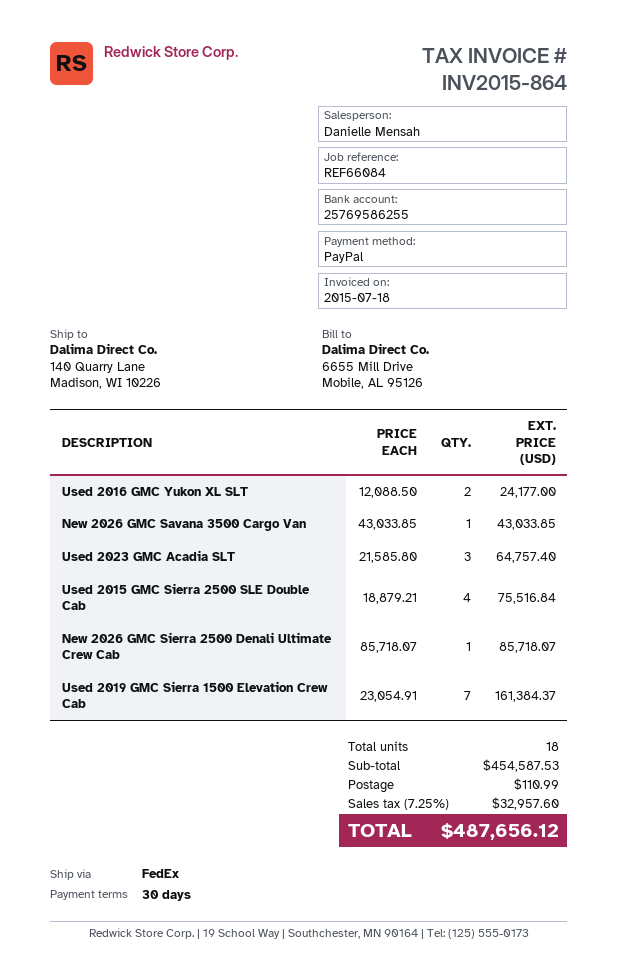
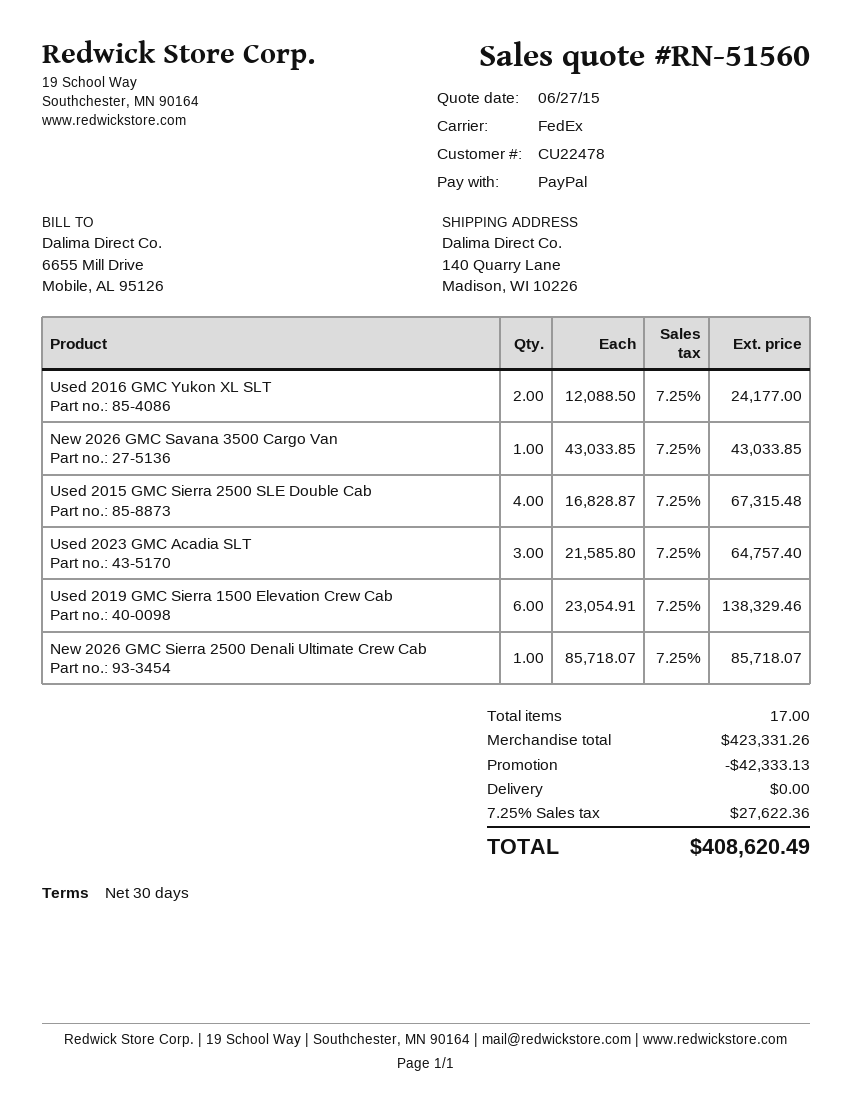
Used 2015 GMC Sierra 2500 SLE Double Cab: 4 x 18879.21 = 75516.84 -> 4 x 16828.87 = 67315.48
Used 2019 GMC Sierra 1500 Elevation Crew Cab: 7 x 23054.91 = 161384.37 -> 6 x 23054.91 = 138329.46
total quantity: 18 -> 17
subtotal: 454587.53 -> 423331.26
discount: none -> 42333.13
shipping: 110.99 -> 0.00
tax: 7.25% = 32957.60 -> 7.25% = 27622.36
total: 487656.12 -> 408620.49

